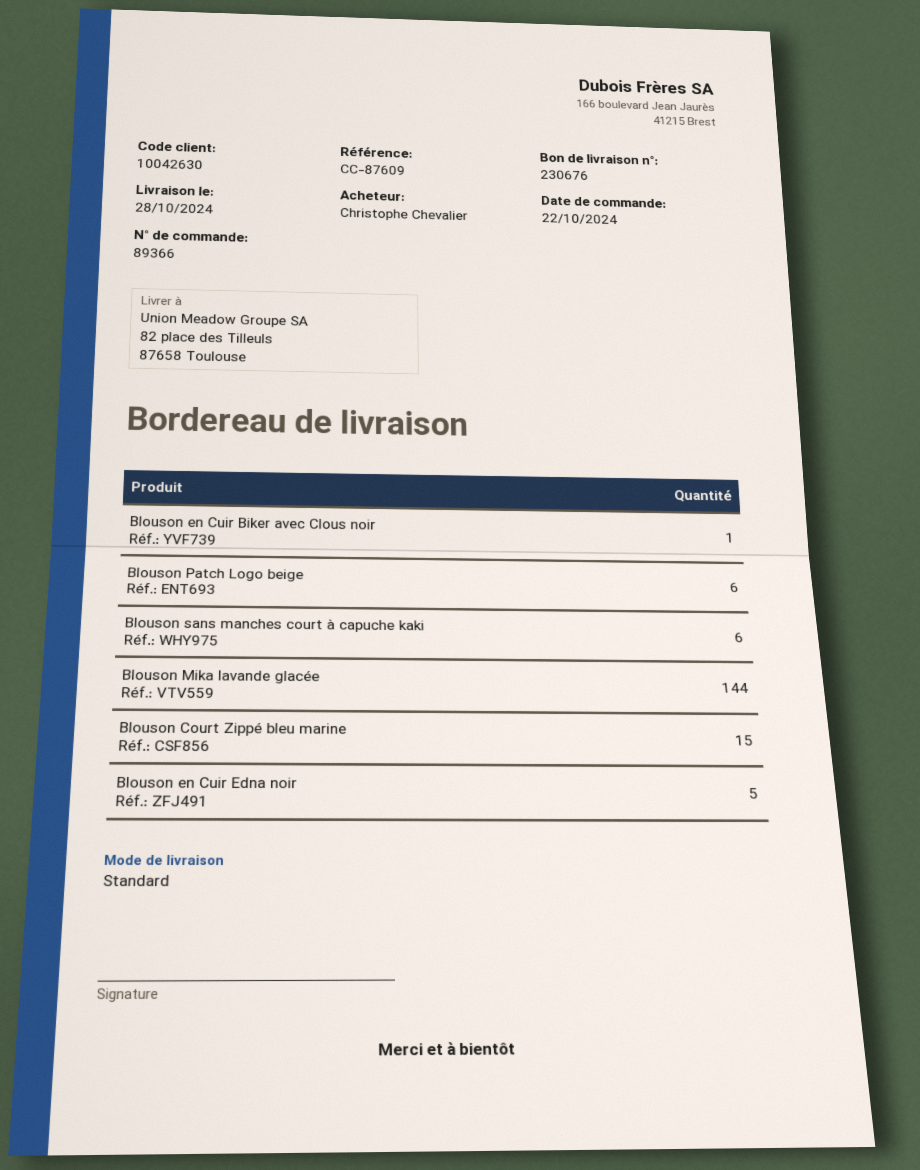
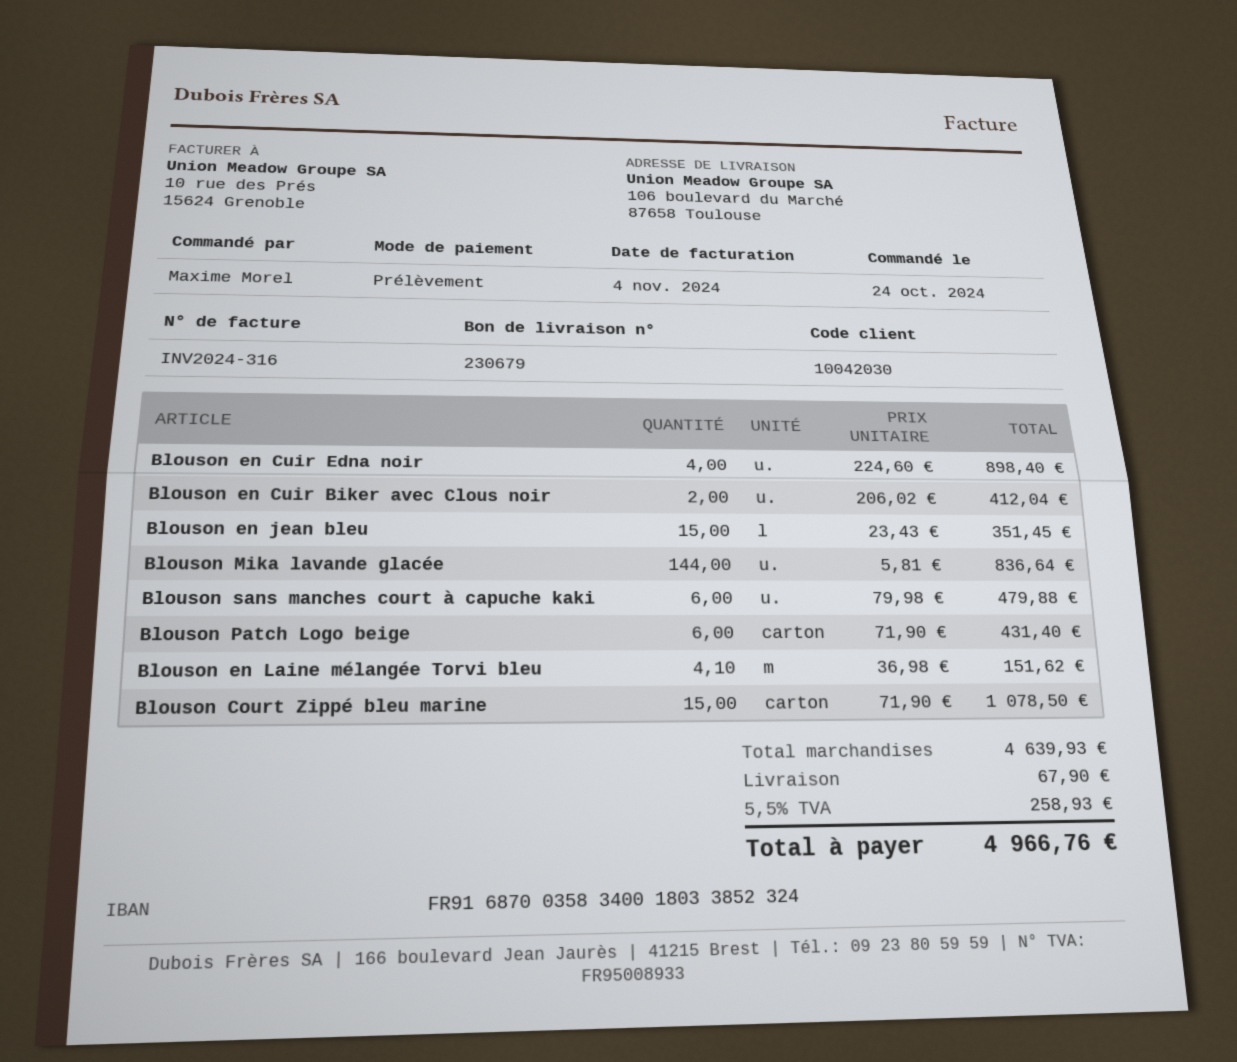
order date: 2024-10-22 -> 2024-10-24
delivery note number: 230676 -> 230679
customer number: 10042630 -> 10042030
ordered by: Christophe Chevalier -> Maxime Morel
ship to: 82 place des Tilleuls, 87658 Toulouse -> 106 boulevard du Marché, 87658 Toulouse
Blouson en Cuir Biker avec Clous noir: 1 -> 2
Blouson en Cuir Edna noir: 5 -> 4
Blouson en jean bleu: none -> 15
Blouson en Laine mélangée Torvi bleu: none -> 4.1

